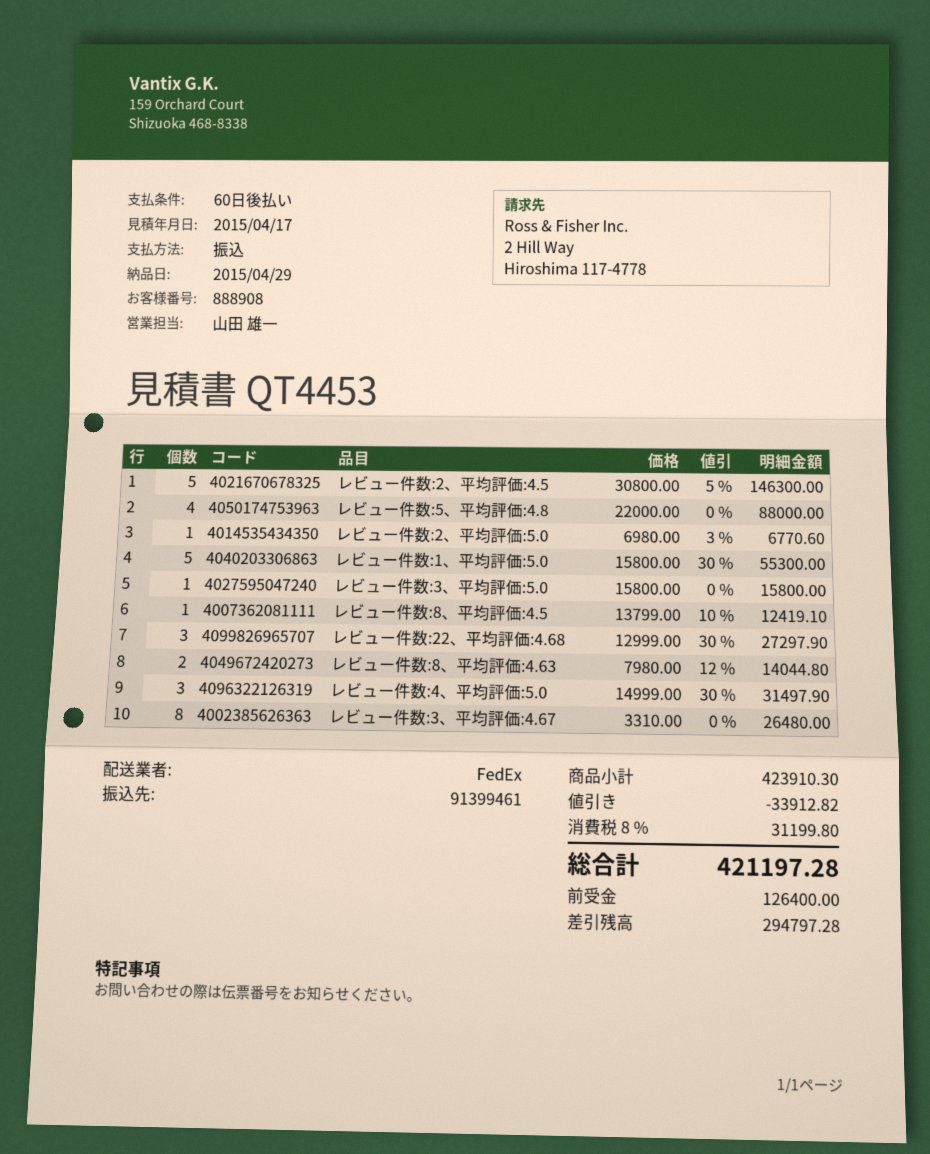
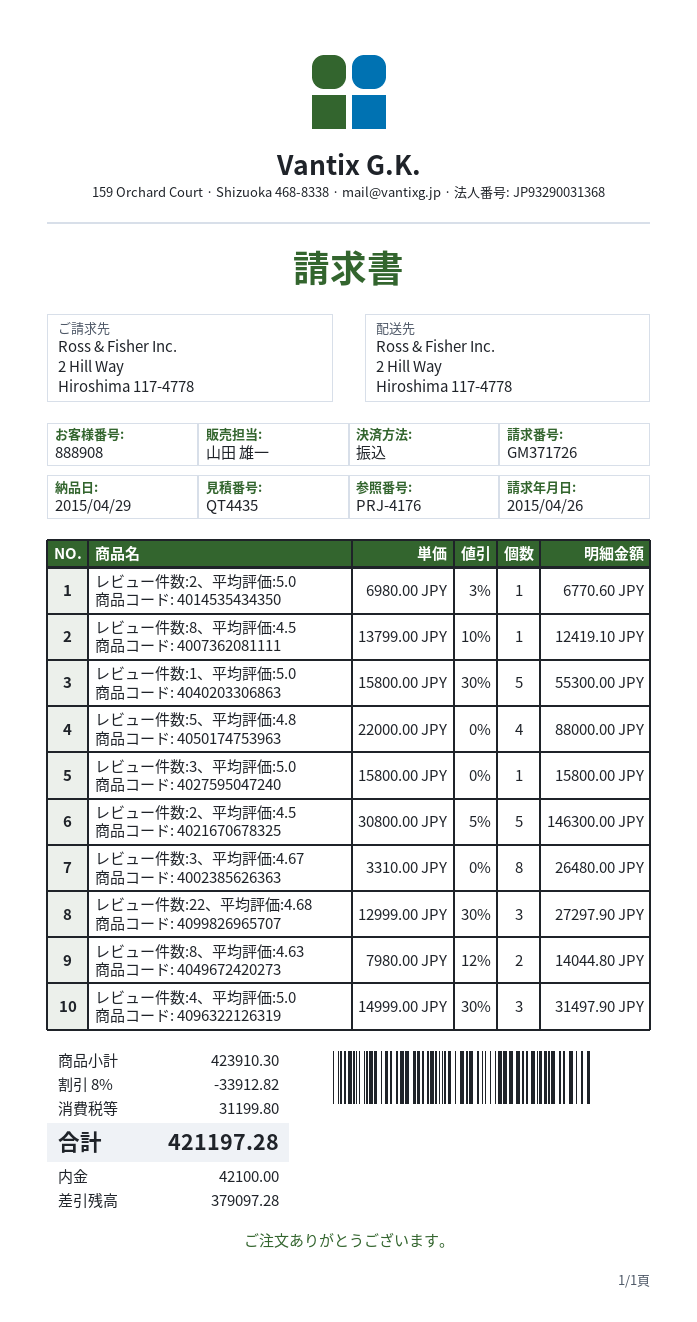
quote number: QT4453 -> QT4435
deposit: 126400.00 -> 42100.00
balance: 294797.28 -> 379097.28

